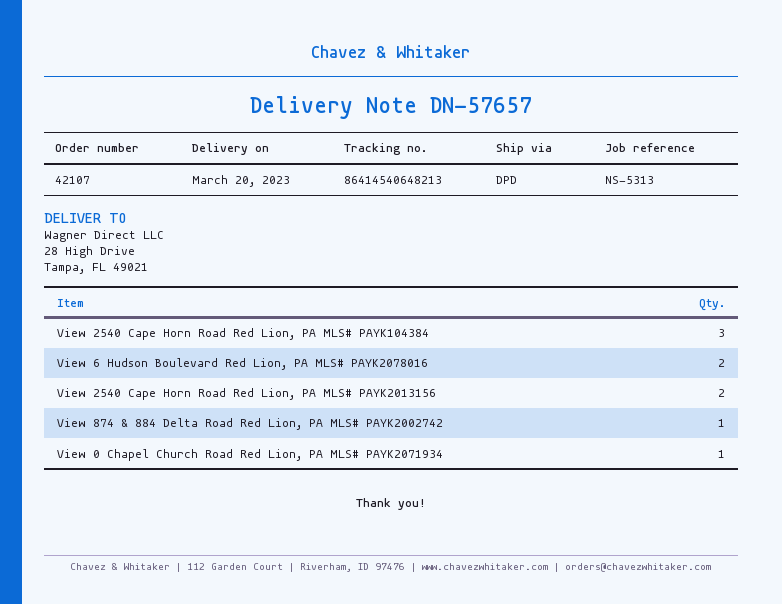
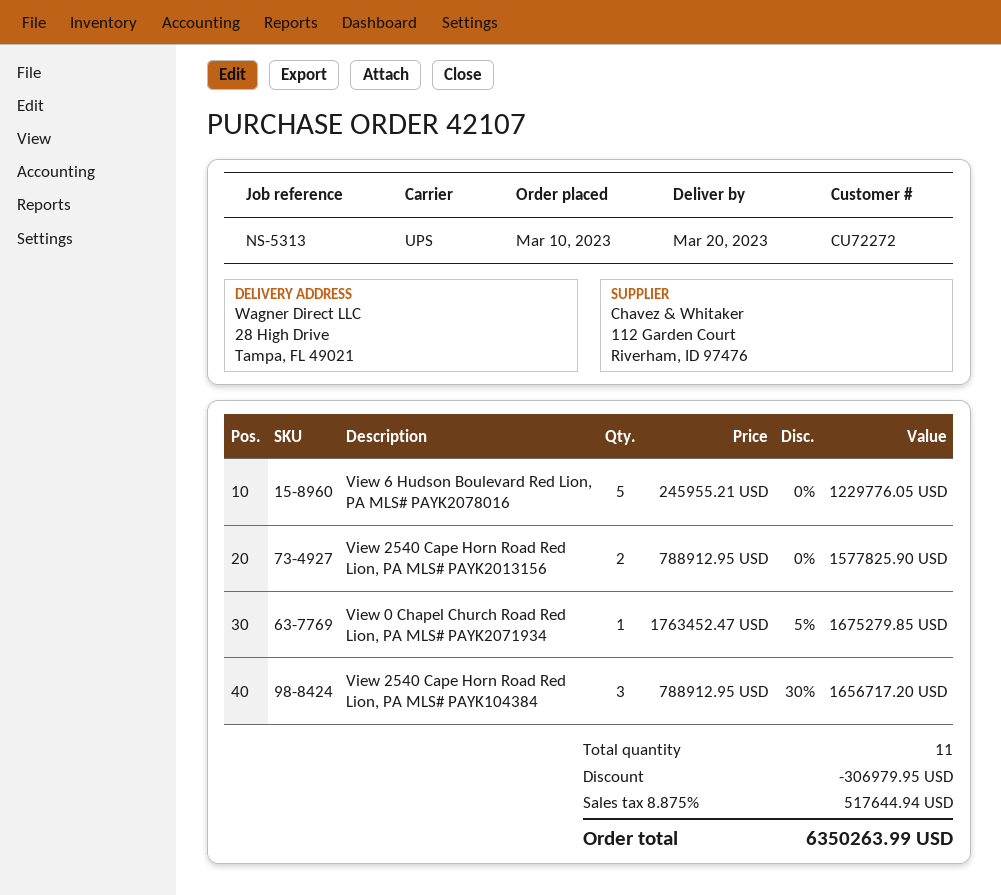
shipping method: DPD -> UPS
View 6 Hudson Boulevard Red Lion, PA MLS# PAYK2078016: 2 -> 5
View 874 & 884 Delta Road Red Lion, PA MLS# PAYK2002742: 1 -> none

